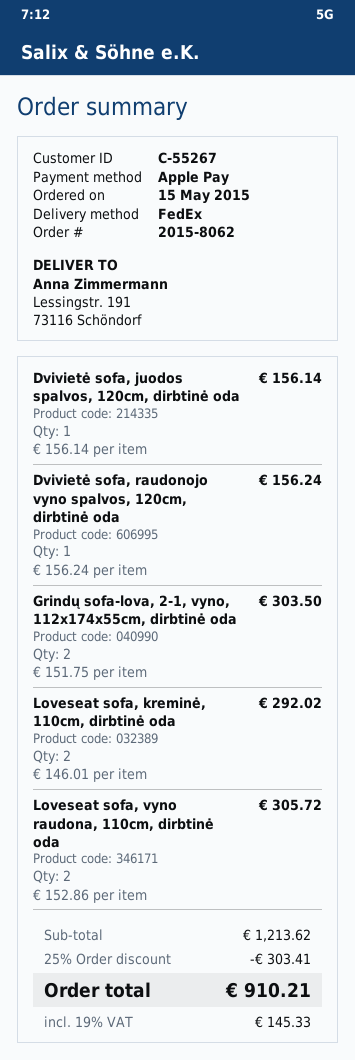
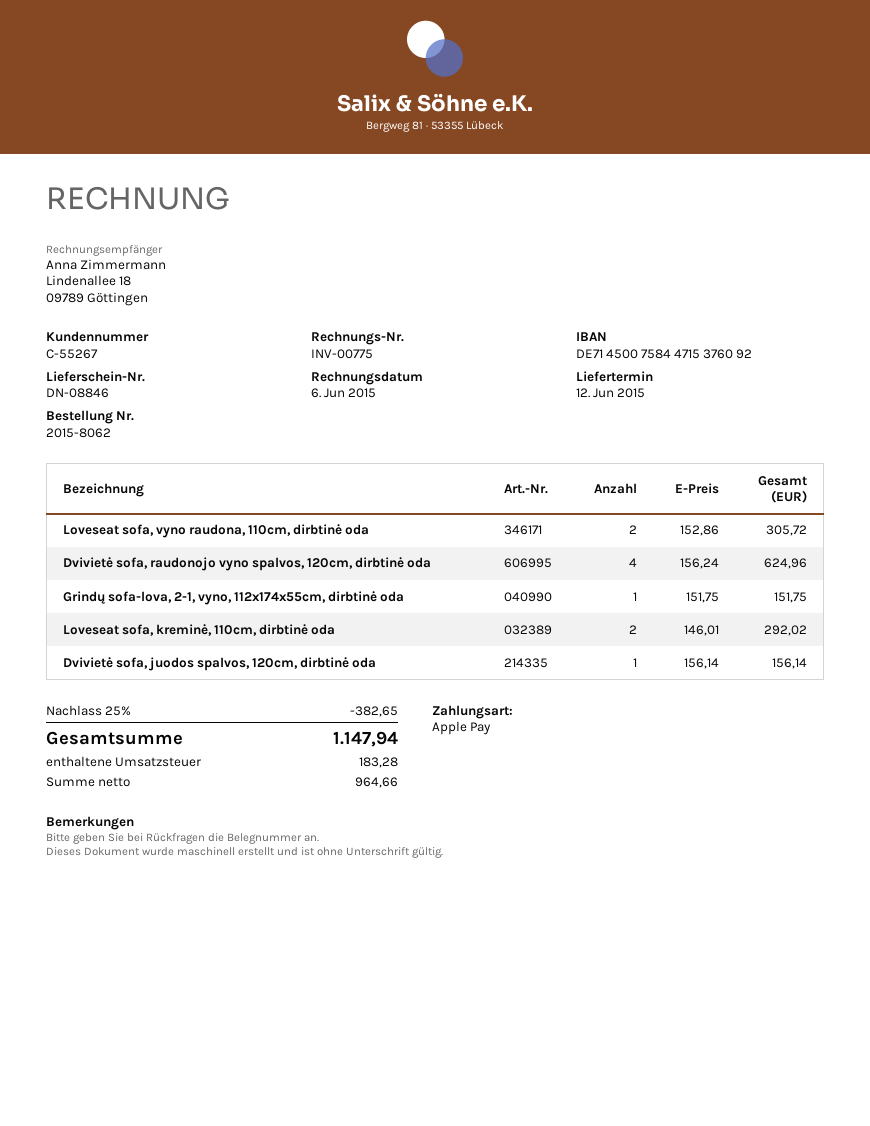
Dvivietė sofa, raudonojo vyno spalvos, 120cm, dirbtinė oda: 1 x 156.24 = 156.24 -> 4 x 156.24 = 624.96
Grindų sofa-lova, 2-1, vyno, 112x174x55cm, dirbtinė oda: 2 x 151.75 = 303.50 -> 1 x 151.75 = 151.75
discount: 25% = 303.41 -> 25% = 382.65
tax: 145.33 -> 183.28
total: 910.21 -> 1147.94

